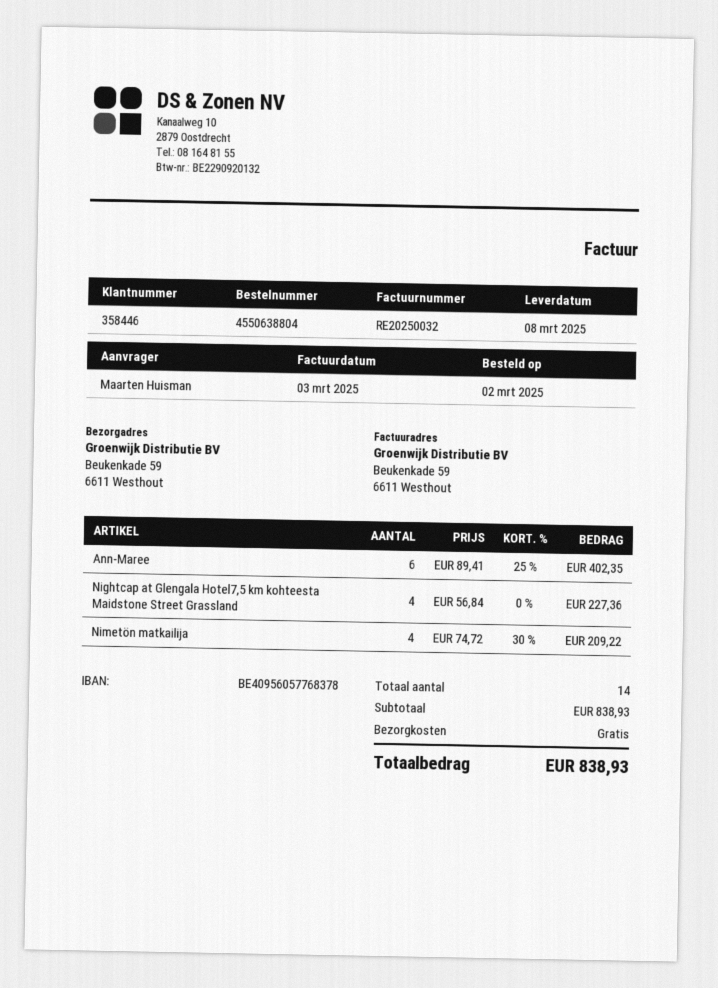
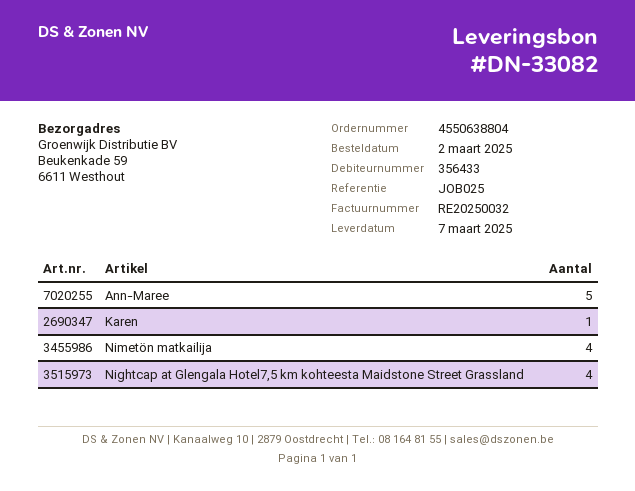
delivery date: 2025-03-08 -> 2025-03-07
customer number: 358446 -> 356433
Ann-Maree: 6 -> 5
Karen: none -> 1

